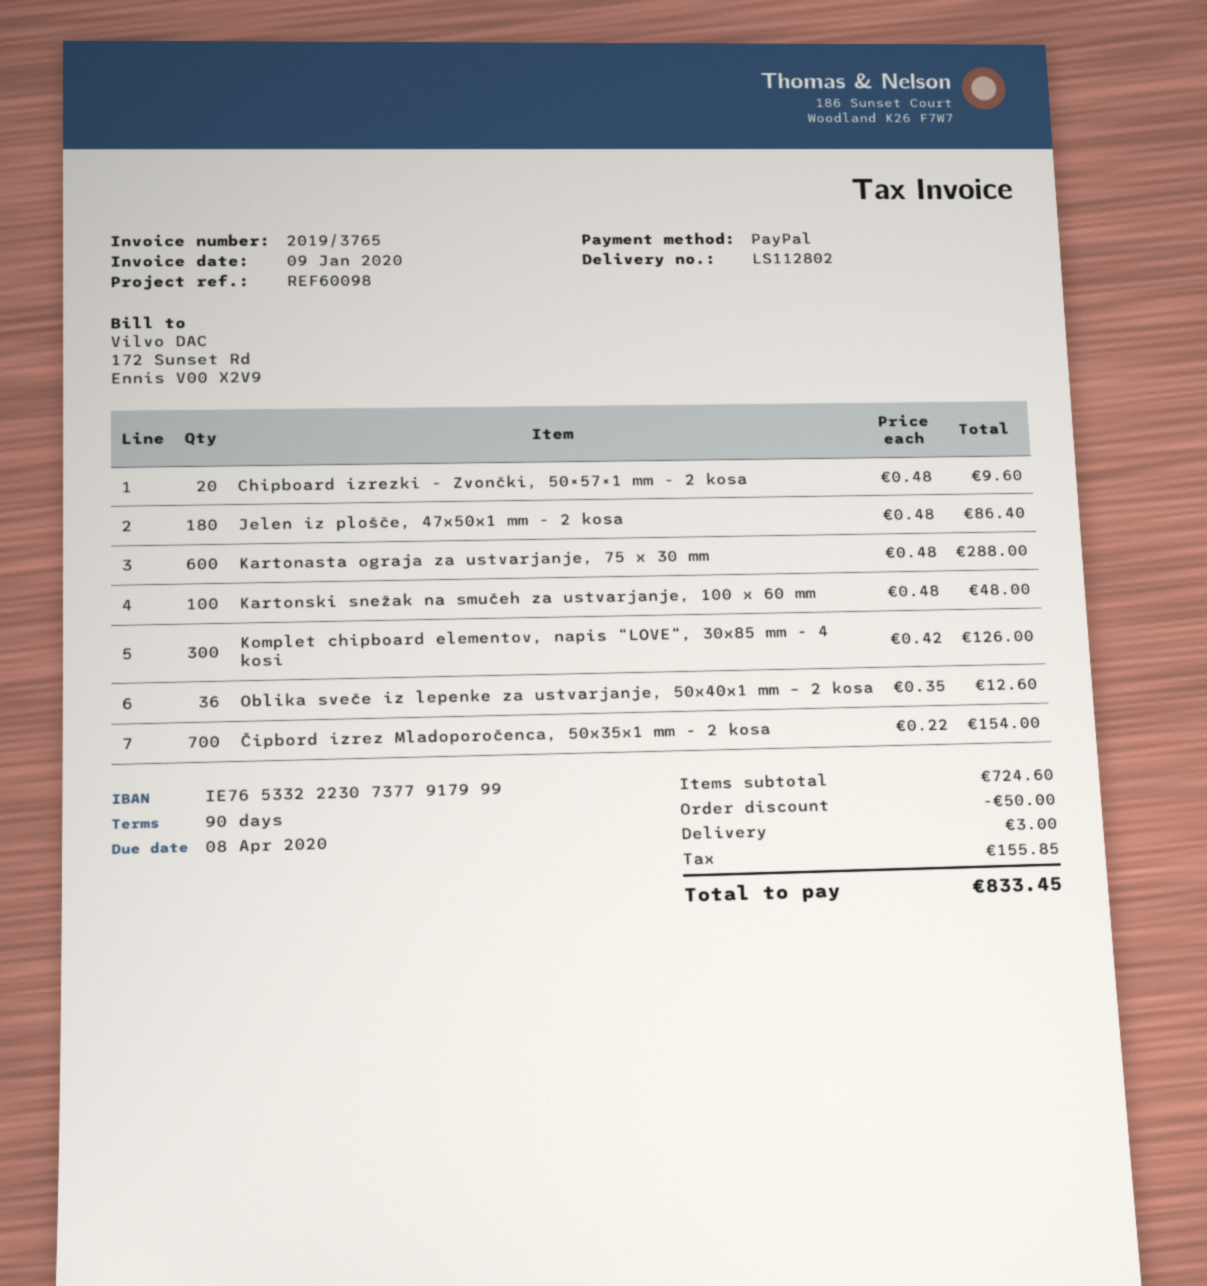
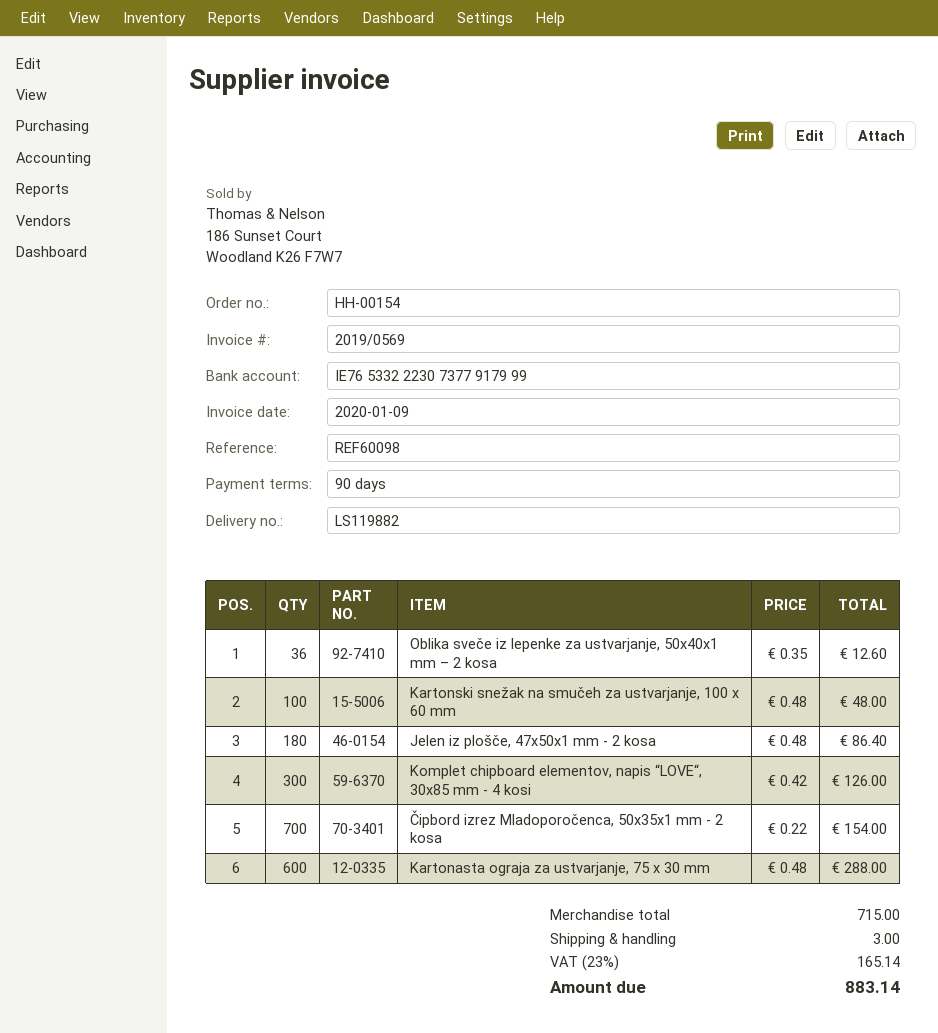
delivery note number: LS112802 -> LS119882
invoice number: 2019/3765 -> 2019/0569
Chipboard izrezki - Zvončki, 50×57×1 mm - 2 kosa: 20 x 0.48 = 9.60 -> none
subtotal: 724.60 -> 715.00
discount: 50.00 -> none
tax: 155.85 -> 165.14
total: 833.45 -> 883.14

